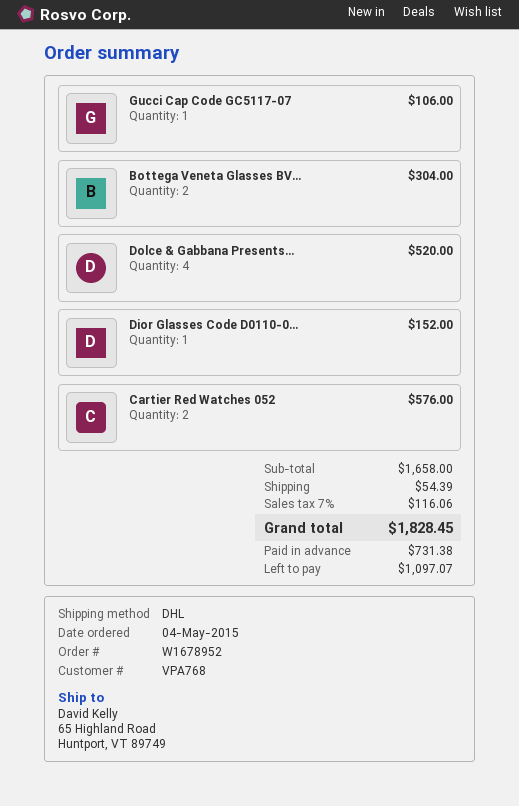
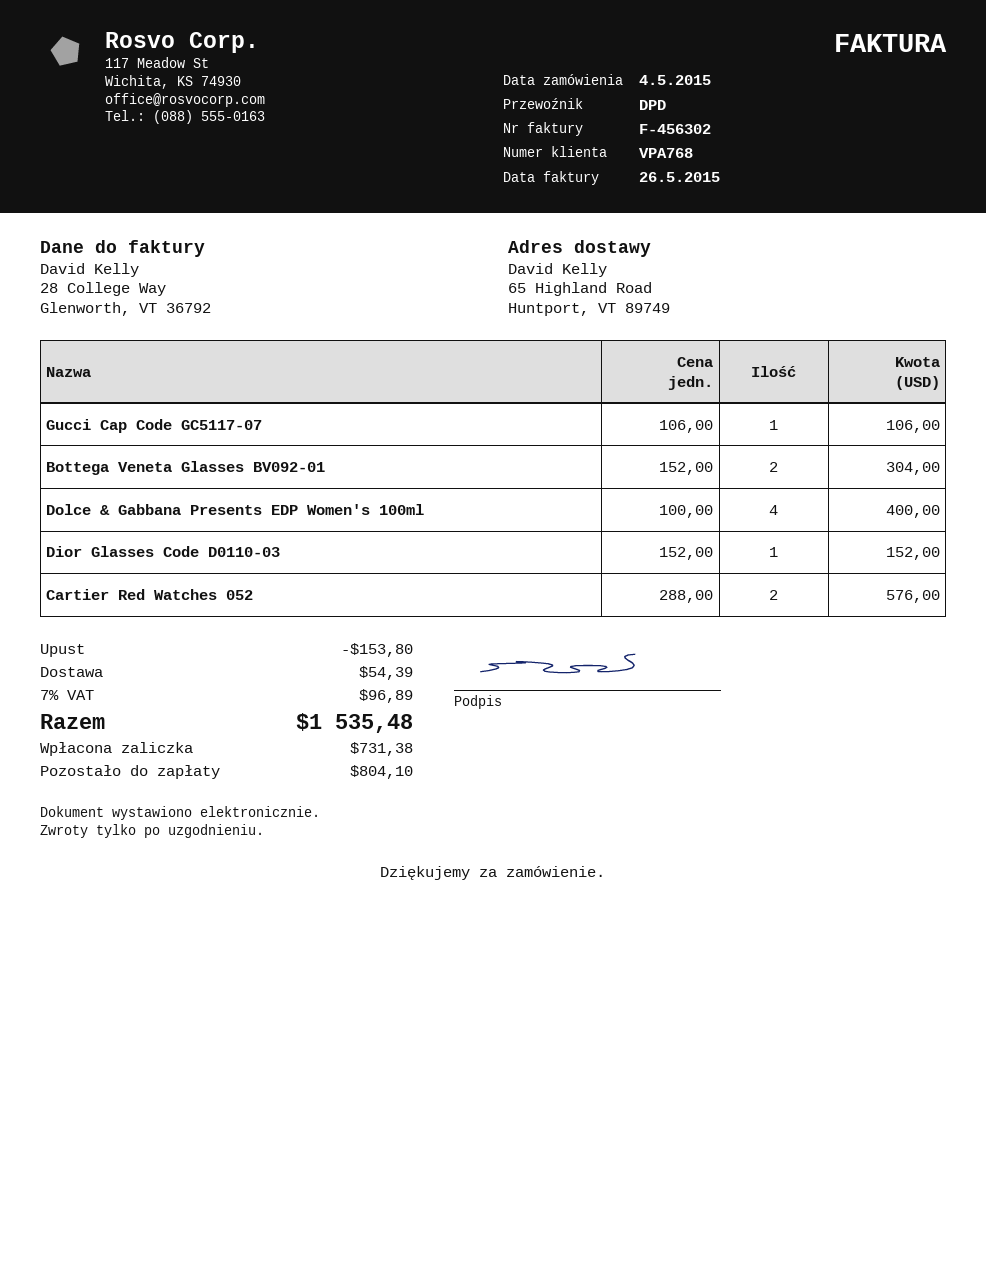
shipping method: DHL -> DPD
Dolce & Gabbana Presents...: 4 for 520.00 -> 4 for 400.00
discount: none -> 153.80
tax: 7% = 116.06 -> 7% = 96.89
total: 1828.45 -> 1535.48
balance: 1097.07 -> 804.10

